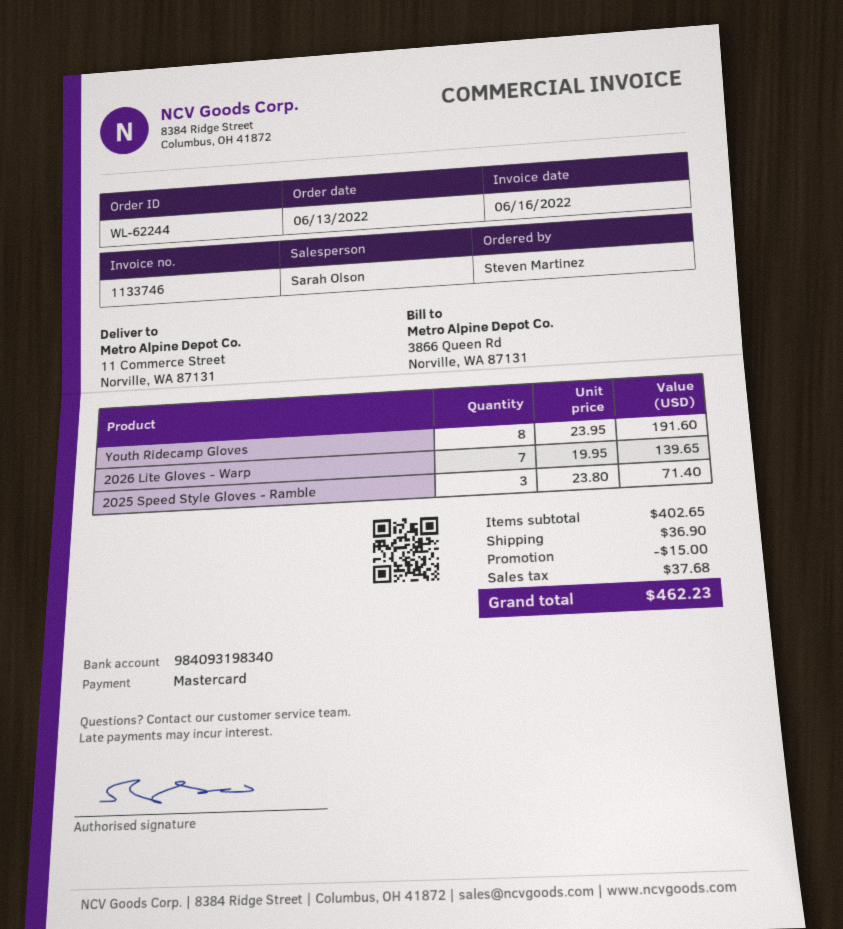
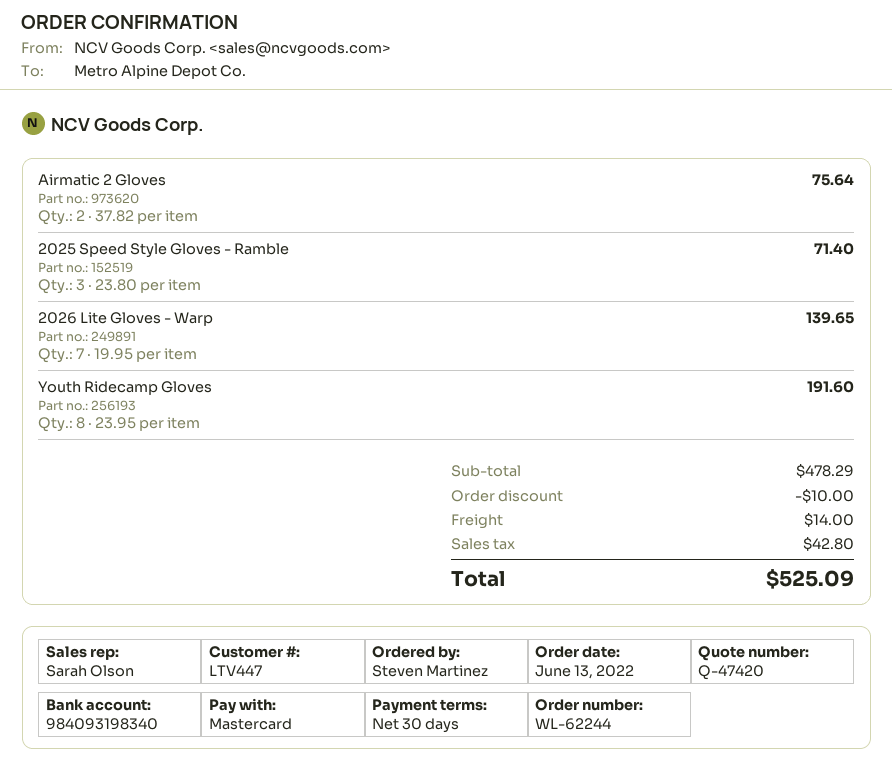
Airmatic 2 Gloves: none -> 2 x 37.82 = 75.64
subtotal: 402.65 -> 478.29
discount: 15.00 -> 10.00
shipping: 36.90 -> 14.00
tax: 37.68 -> 42.80
total: 462.23 -> 525.09

